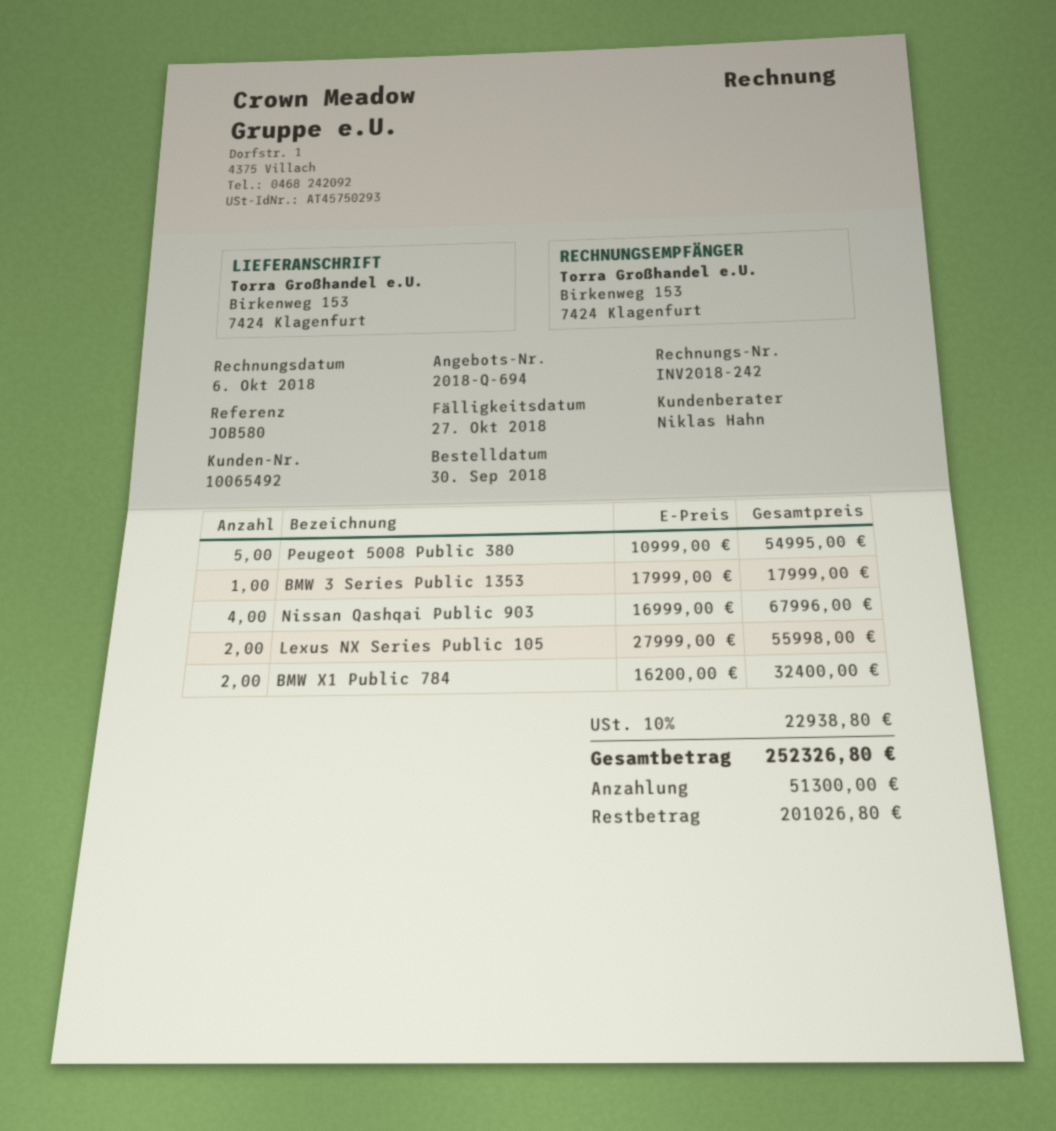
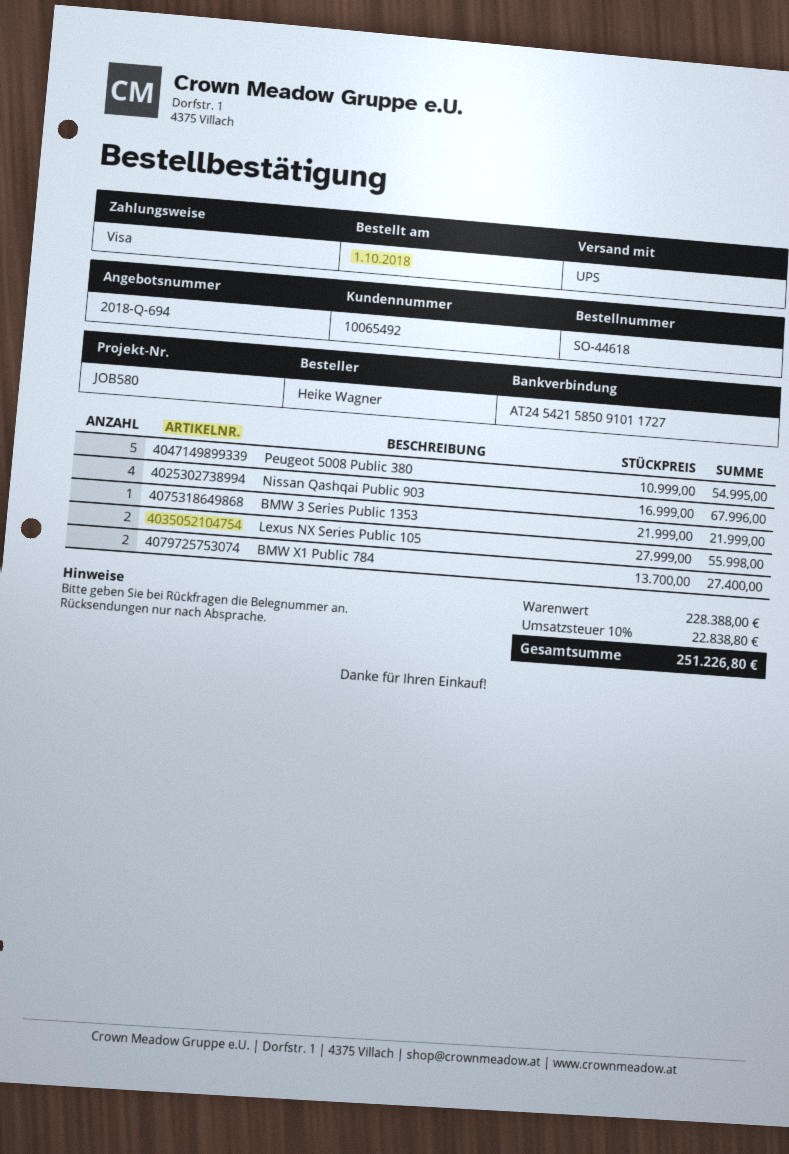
order date: 2018-09-30 -> 2018-10-01
BMW 3 Series Public 1353: 1 x 17999.00 = 17999.00 -> 1 x 21999.00 = 21999.00
BMW X1 Public 784: 2 x 16200.00 = 32400.00 -> 2 x 13700.00 = 27400.00
tax: 10% = 22938.80 -> 10% = 22838.80
total: 252326.80 -> 251226.80

